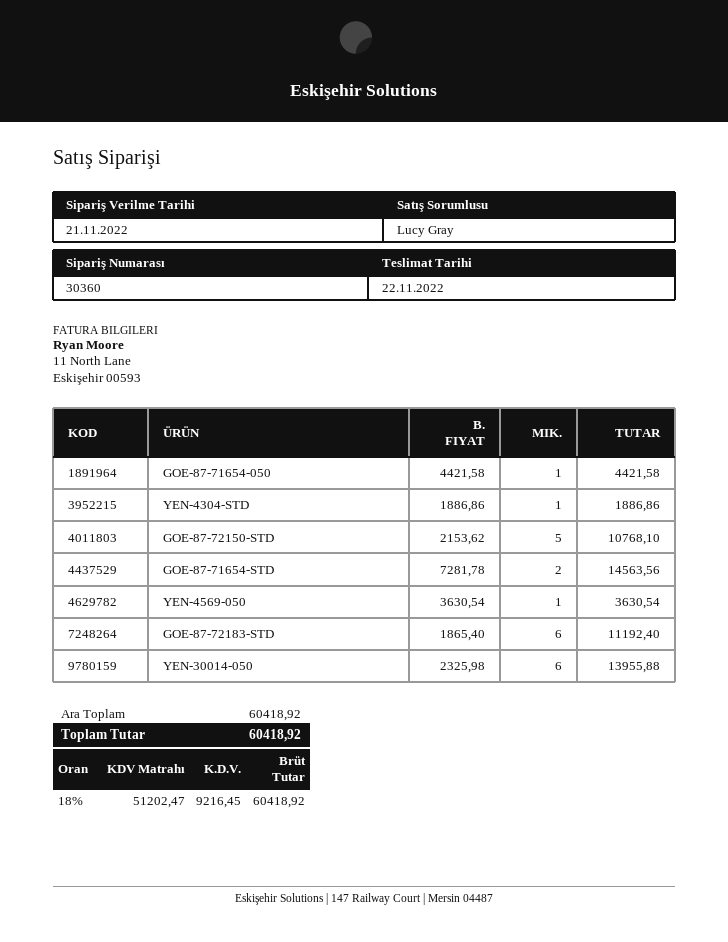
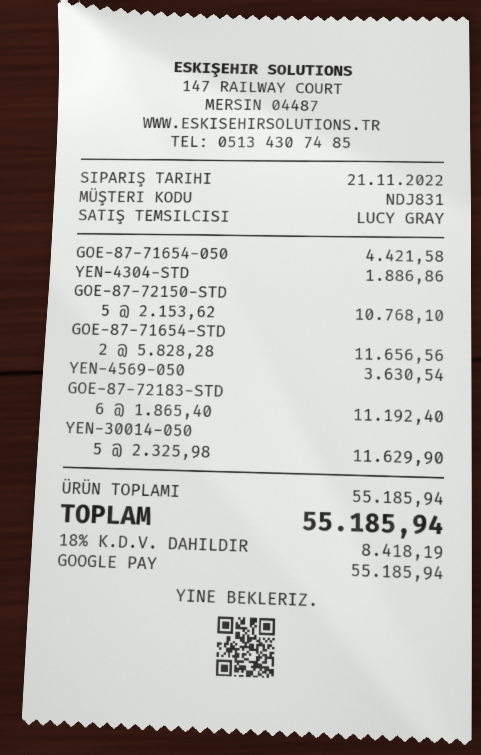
GOE-87-71654-STD: 2 x 7281.78 = 14563.56 -> 2 x 5828.28 = 11656.56
YEN-30014-050: 6 x 2325.98 = 13955.88 -> 5 x 2325.98 = 11629.90
subtotal: 60418.92 -> 55185.94
tax: 18% = 9216.45 -> 18% = 8418.19
total: 60418.92 -> 55185.94

